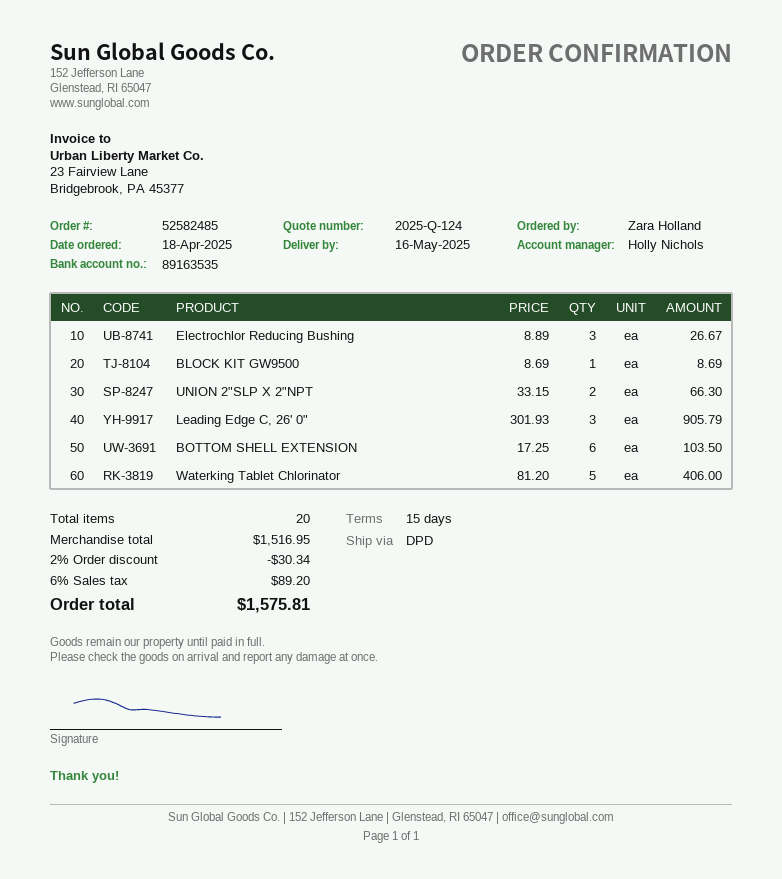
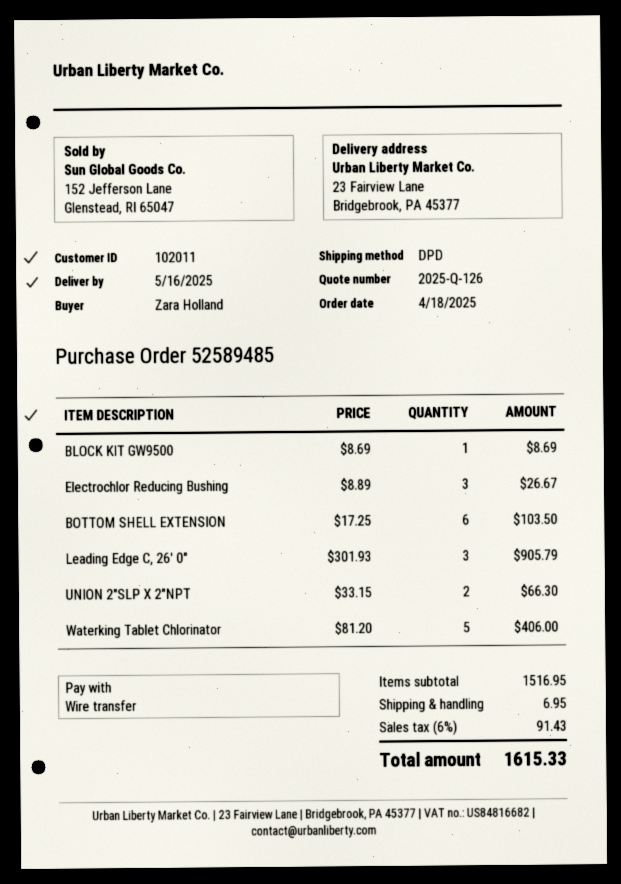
quote number: 2025-Q-124 -> 2025-Q-126
order number: 52582485 -> 52589485
discount: 2% = 30.34 -> none
shipping: none -> 6.95
tax: 6% = 89.20 -> 6% = 91.43
total: 1575.81 -> 1615.33

